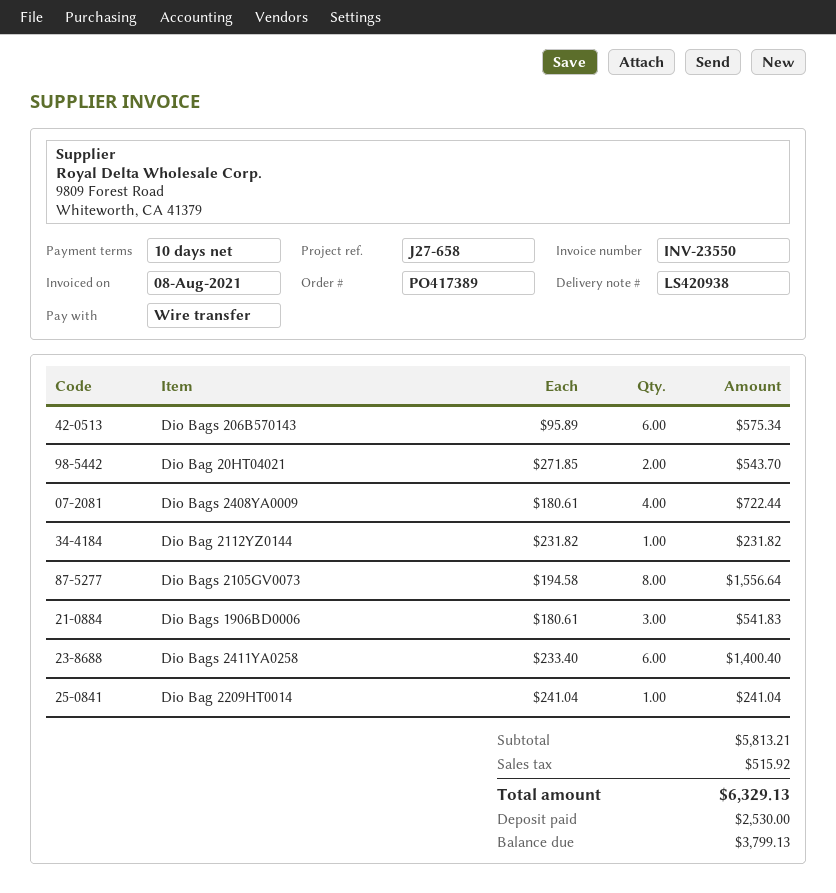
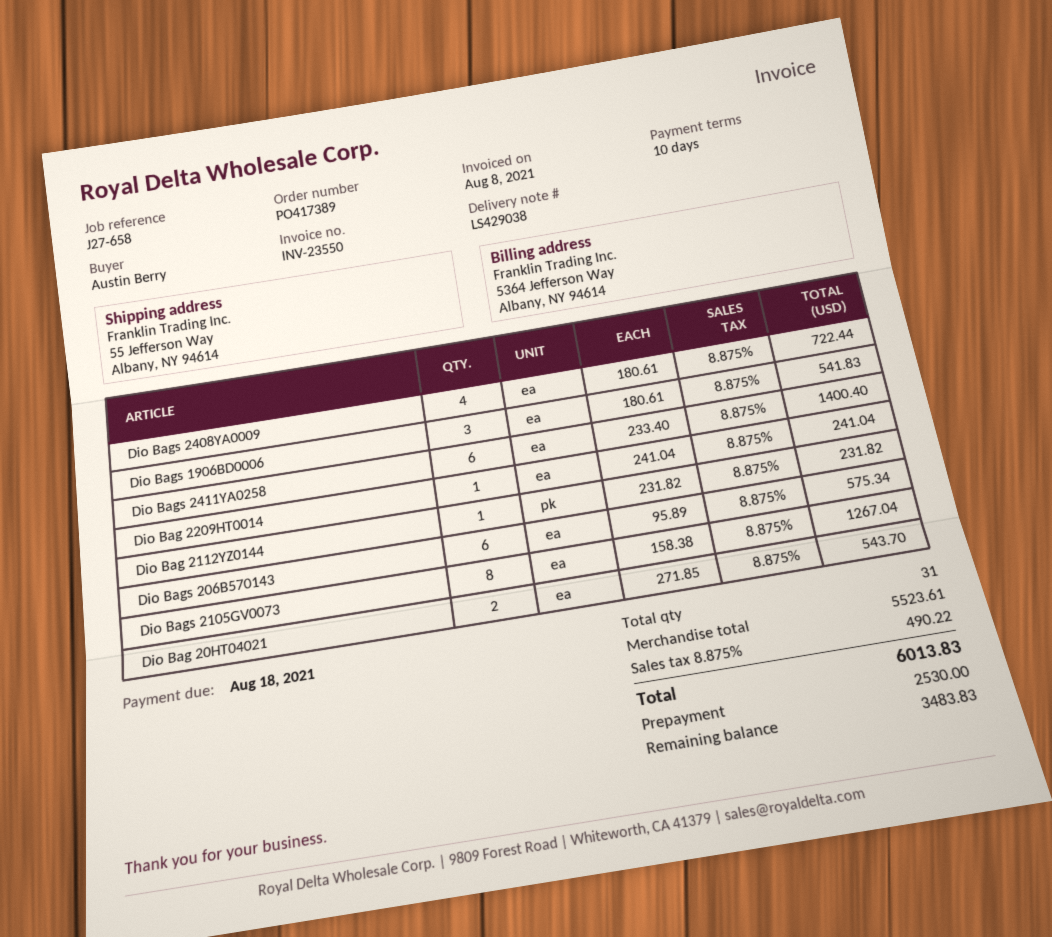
delivery note number: LS420938 -> LS429038
Dio Bags 2105GV0073: 8 x 194.58 = 1556.64 -> 8 x 158.38 = 1267.04
subtotal: 5813.21 -> 5523.61
tax: 515.92 -> 490.22
total: 6329.13 -> 6013.83
balance: 3799.13 -> 3483.83

